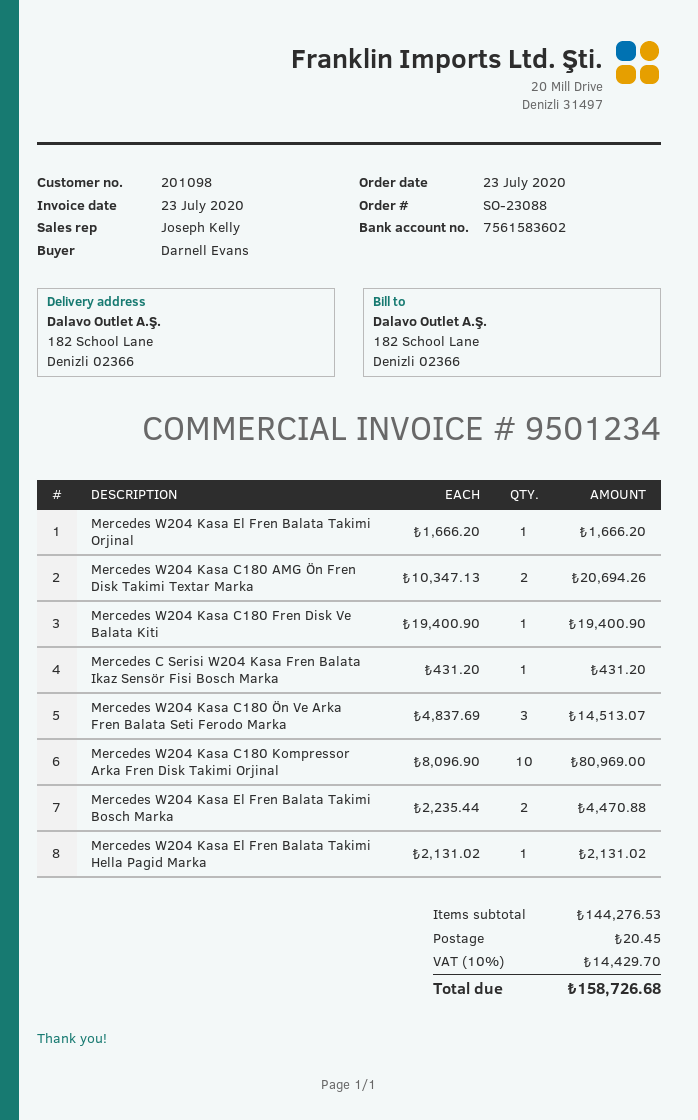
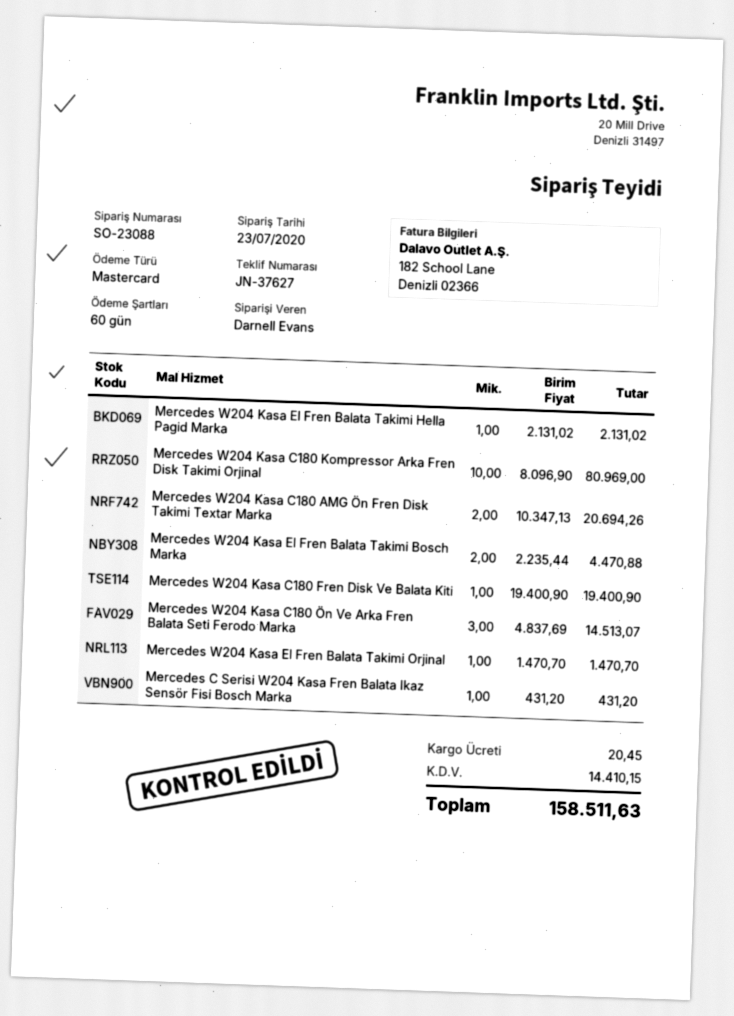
Mercedes W204 Kasa El Fren Balata Takimi Orjinal: 1 x 1666.20 = 1666.20 -> 1 x 1470.70 = 1470.70
tax: 14429.70 -> 14410.15
total: 158726.68 -> 158511.63

